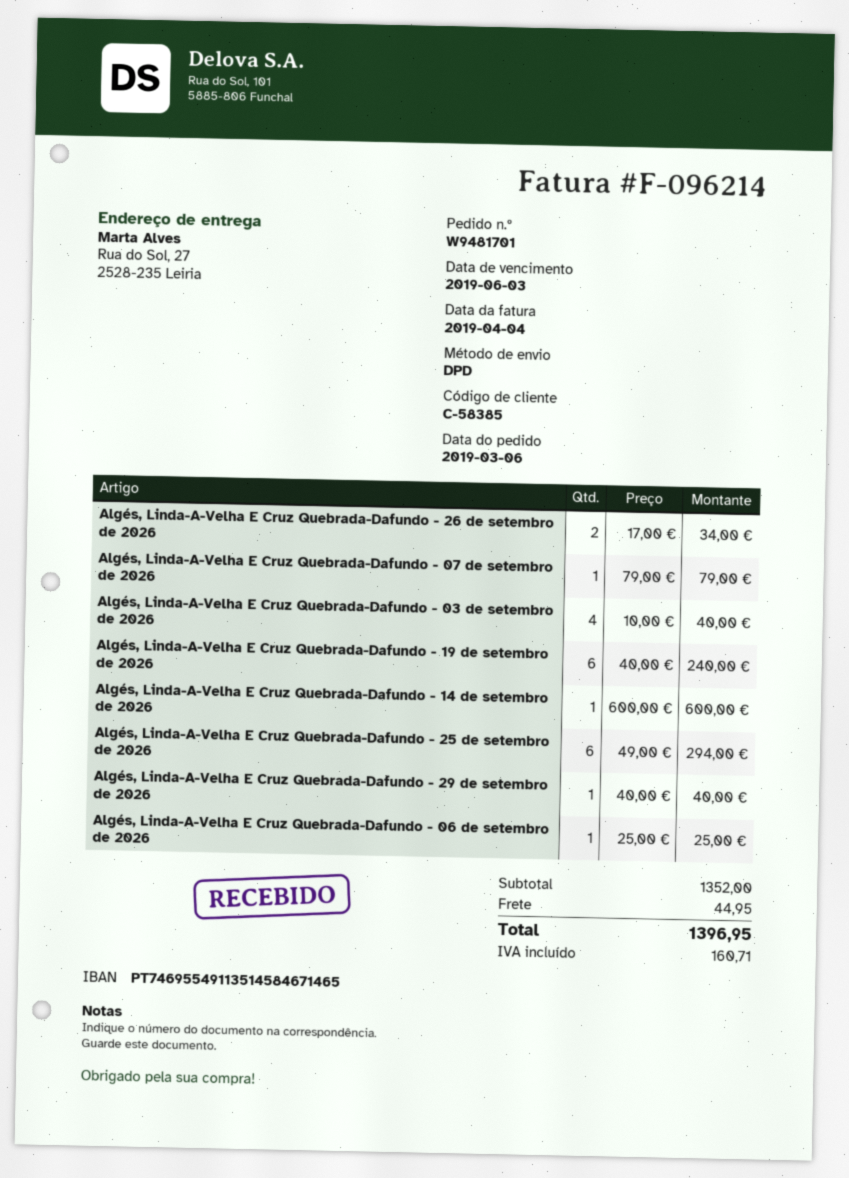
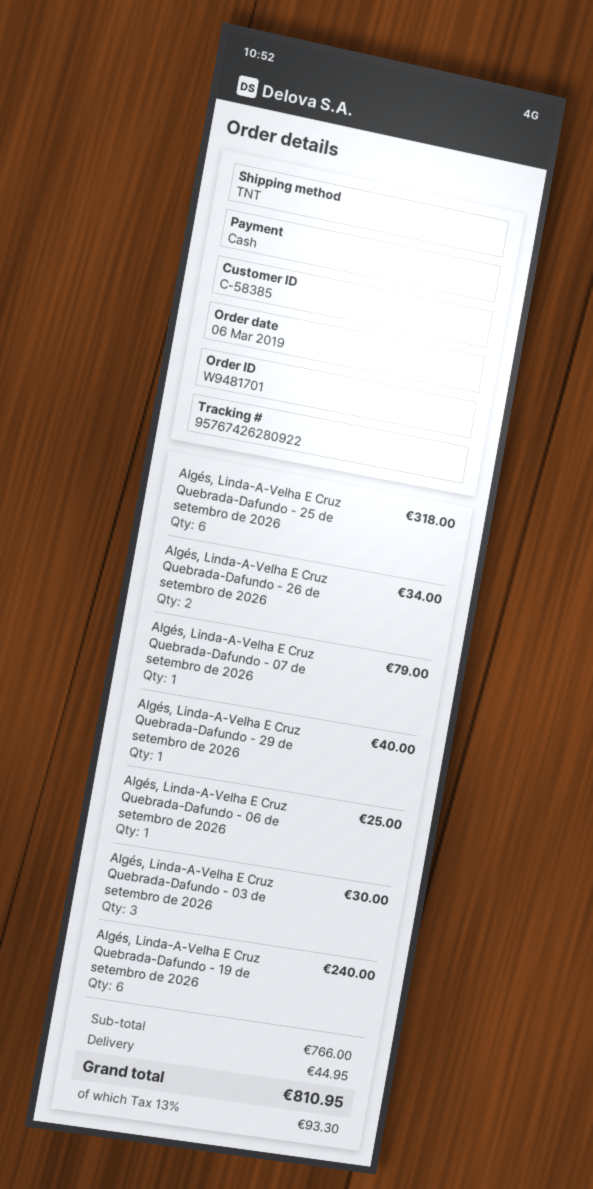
shipping method: DPD -> TNT
Algés, Linda-A-Velha E Cruz Quebrada-Dafundo - 03 de setembro de 2026: 4 for 40.00 -> 3 for 30.00
Algés, Linda-A-Velha E Cruz Quebrada-Dafundo - 14 de setembro de 2026: 1 for 600.00 -> none
Algés, Linda-A-Velha E Cruz Quebrada-Dafundo - 25 de setembro de 2026: 6 for 294.00 -> 6 for 318.00
subtotal: 1352.00 -> 766.00
tax: 160.71 -> 93.30
total: 1396.95 -> 810.95

